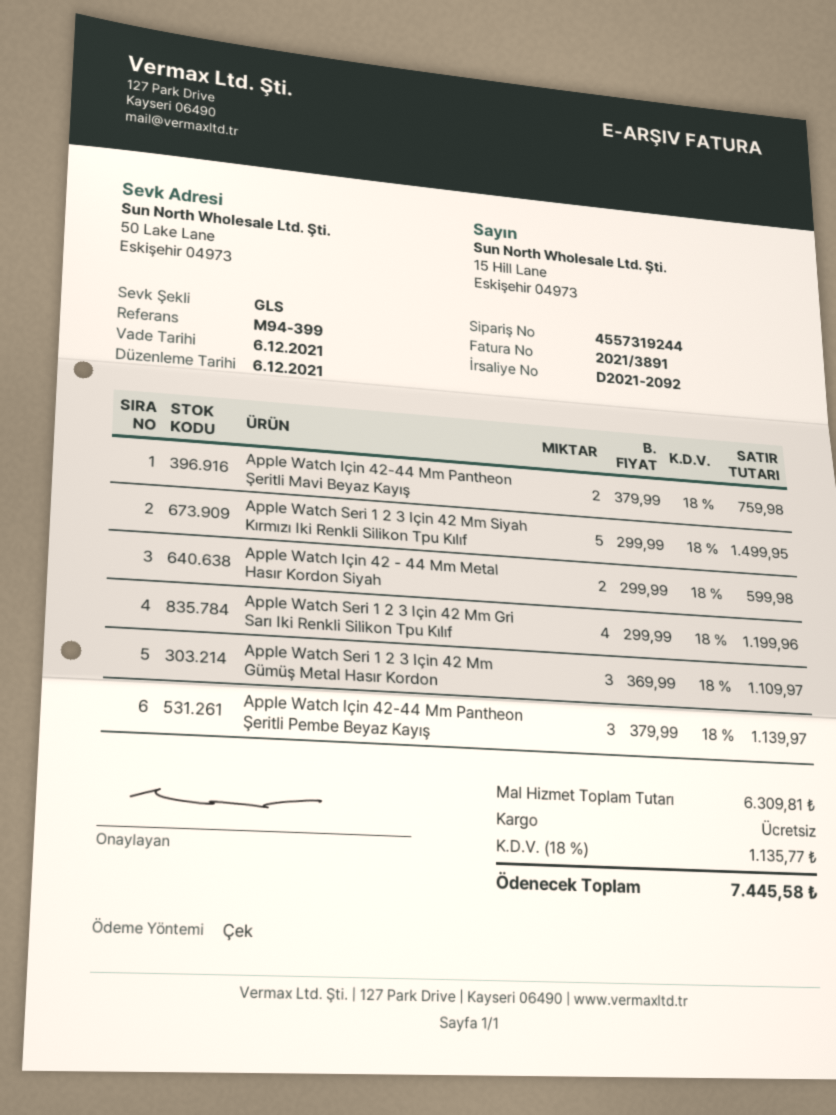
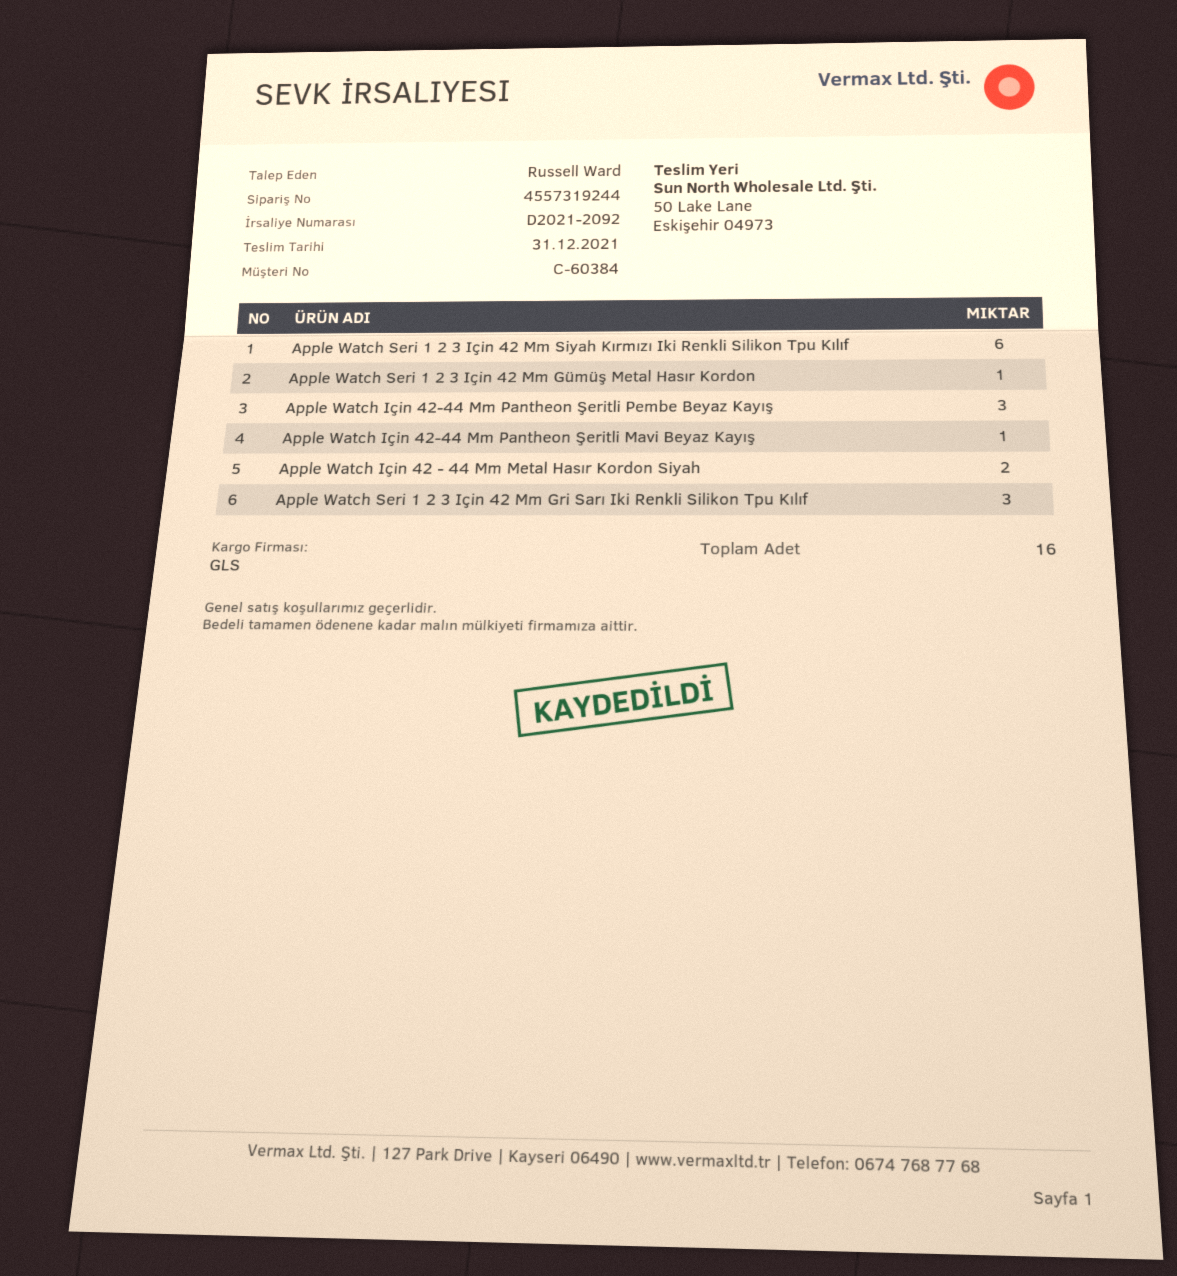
Apple Watch Için 42-44 Mm Pantheon Şeritli Mavi Beyaz Kayış: 2 -> 1
Apple Watch Seri 1 2 3 Için 42 Mm Siyah Kırmızı Iki Renkli Silikon Tpu Kılıf: 5 -> 6
Apple Watch Seri 1 2 3 Için 42 Mm Gri Sarı Iki Renkli Silikon Tpu Kılıf: 4 -> 3
Apple Watch Seri 1 2 3 Için 42 Mm Gümüş Metal Hasır Kordon: 3 -> 1

